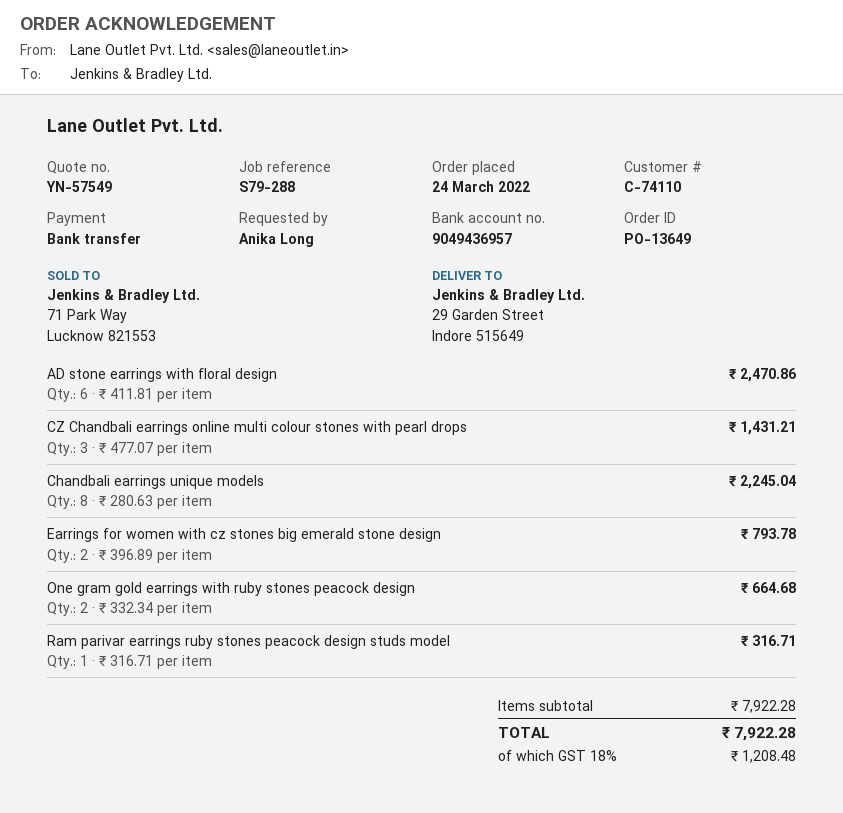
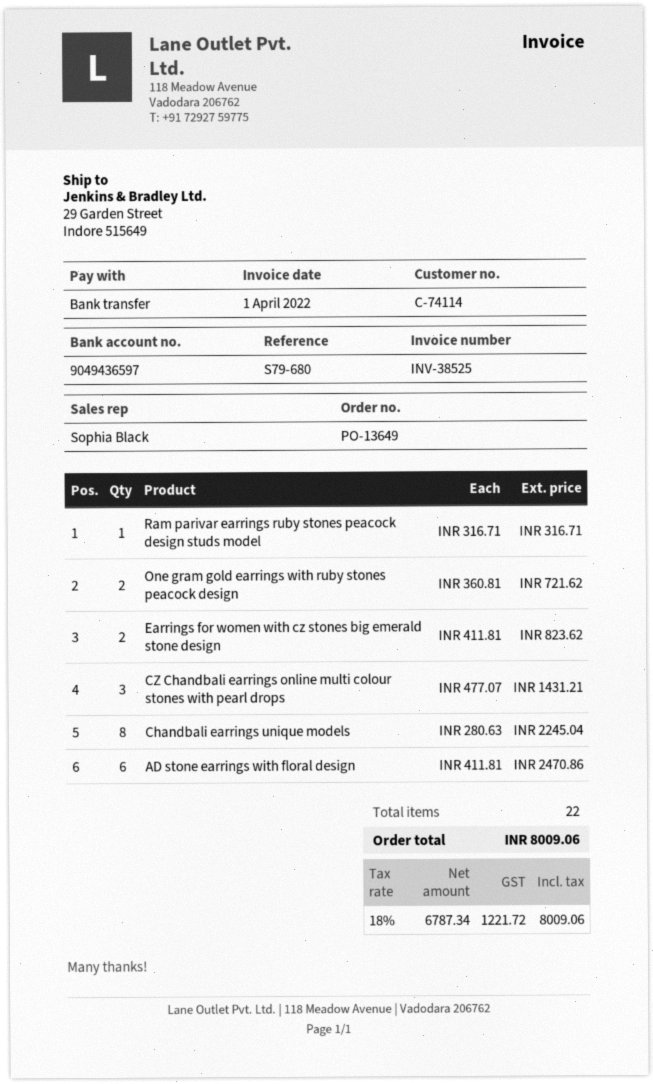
customer number: C-74110 -> C-74114
reference: S79-288 -> S79-680
bank account: 9049436957 -> 9049436597
Earrings for women with cz stones big emerald stone design: 2 x 396.89 = 793.78 -> 2 x 411.81 = 823.62
One gram gold earrings with ruby stones peacock design: 2 x 332.34 = 664.68 -> 2 x 360.81 = 721.62
tax: 18% = 1208.48 -> 18% = 1221.72
total: 7922.28 -> 8009.06

